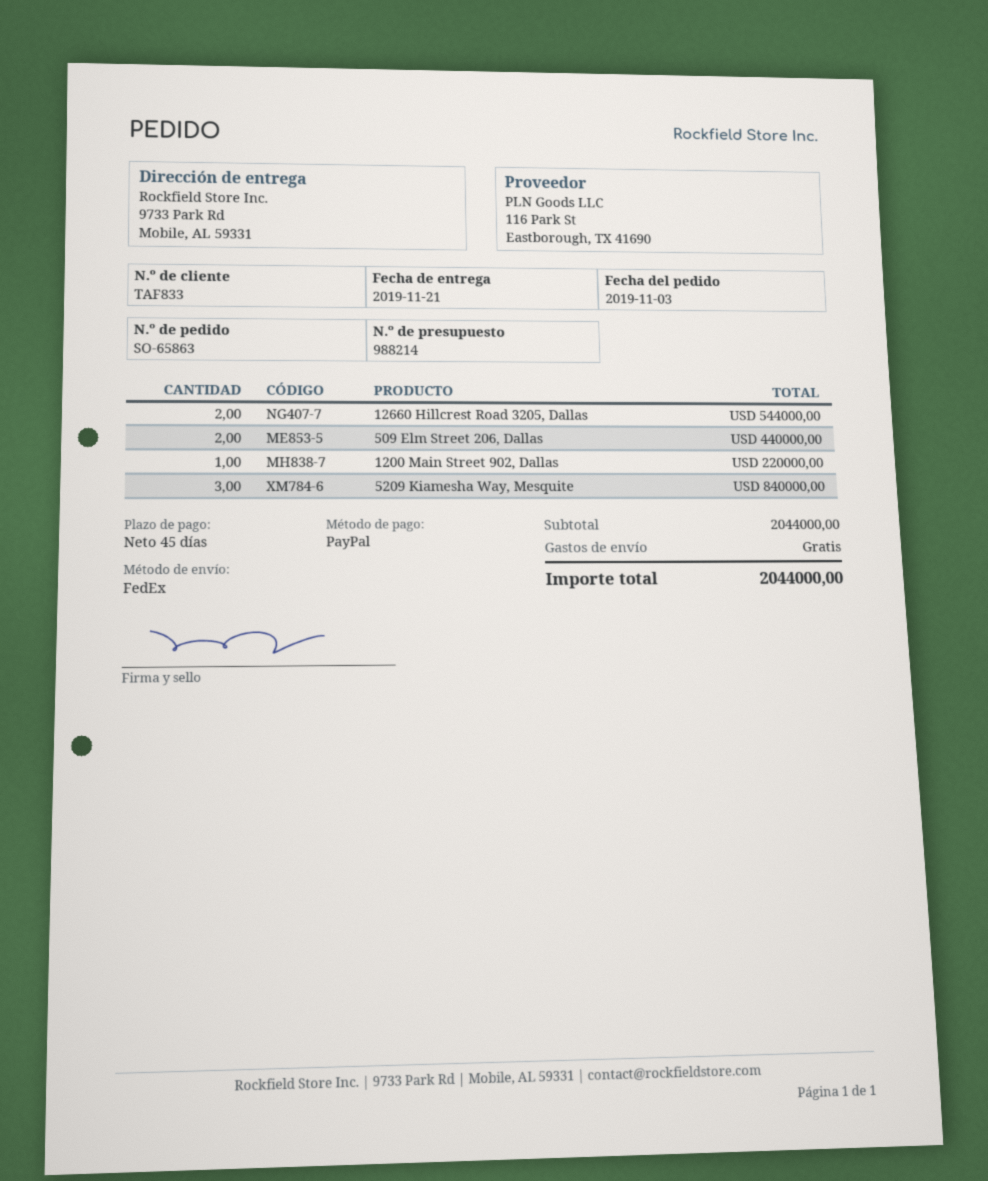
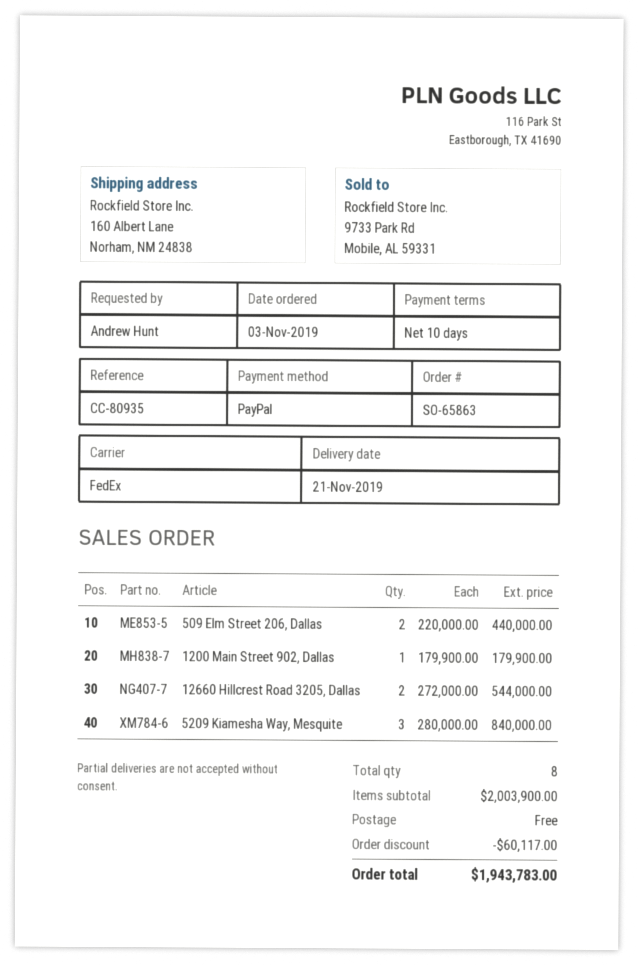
payment terms: 45 days -> 10 days
ship to: 9733 Park Rd, Mobile, AL 59331 -> 160 Albert Lane, Norham, NM 24838
1200 Main Street 902, Dallas: 1 for 220000.00 -> 1 for 179900.00
subtotal: 2044000.00 -> 2003900.00
discount: none -> 60117.00
total: 2044000.00 -> 1943783.00

